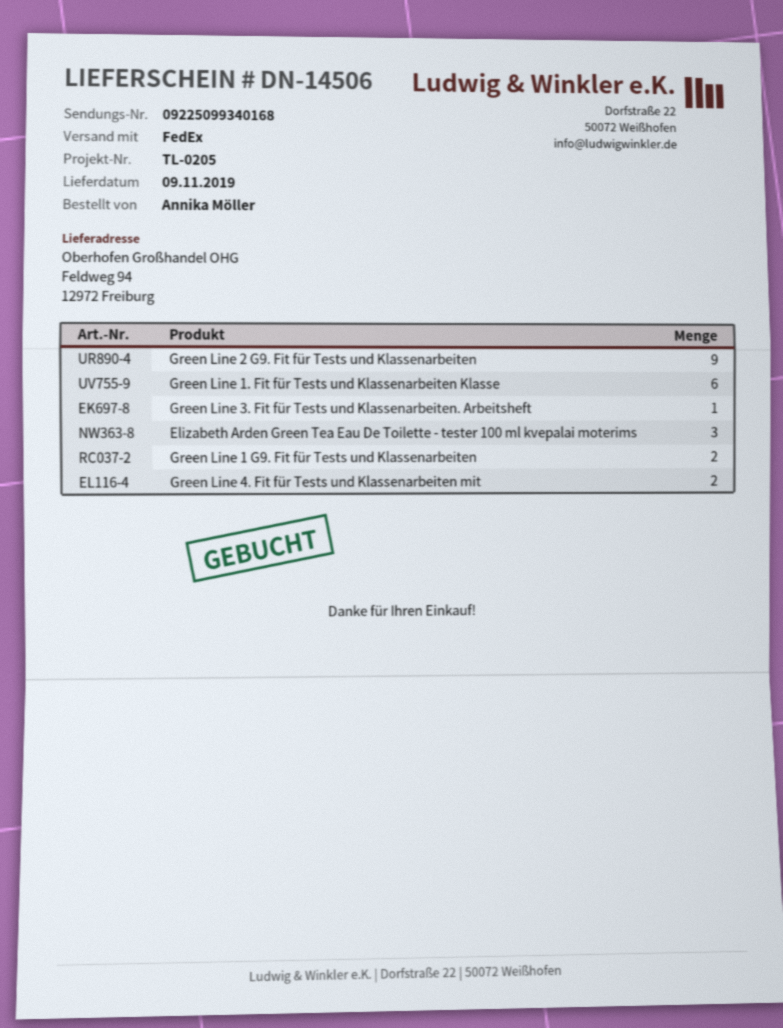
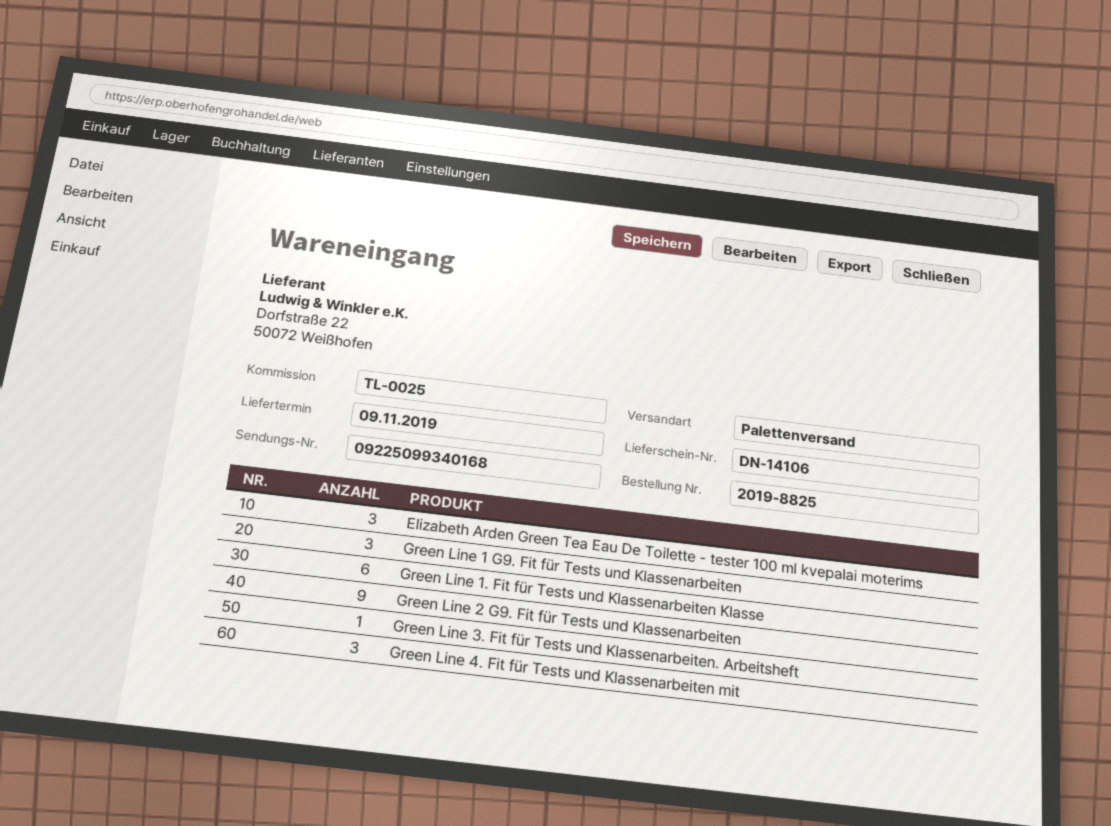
delivery note number: DN-14506 -> DN-14106
reference: TL-0205 -> TL-0025
shipping method: FedEx -> pallet freight
Green Line 1 G9. Fit für Tests und Klassenarbeiten: 2 -> 3
Green Line 4. Fit für Tests und Klassenarbeiten mit: 2 -> 3

